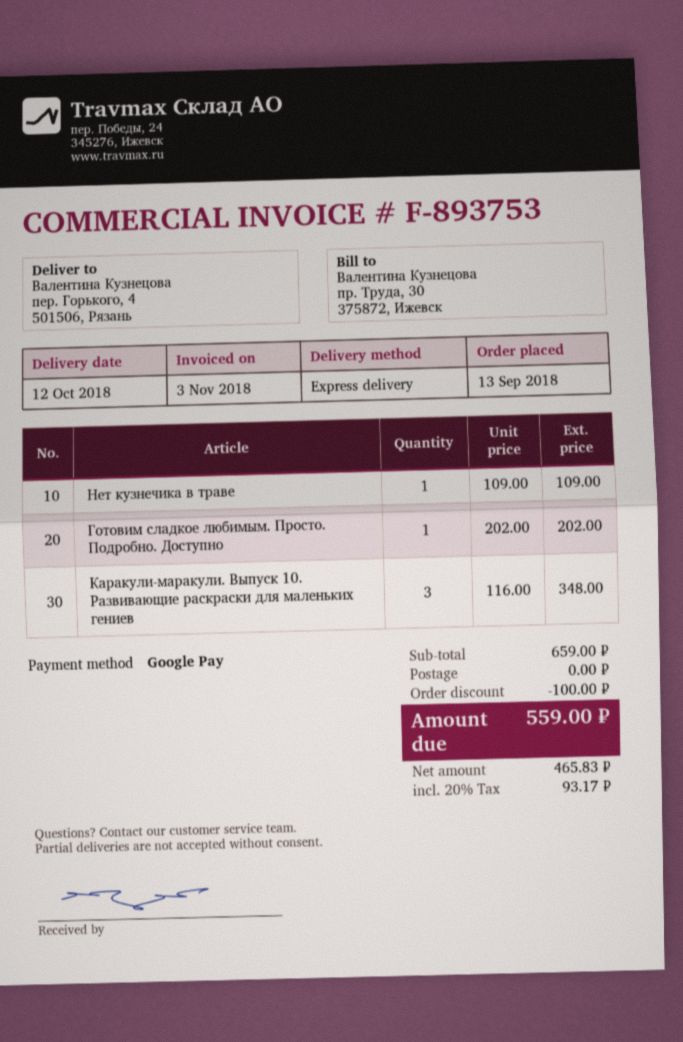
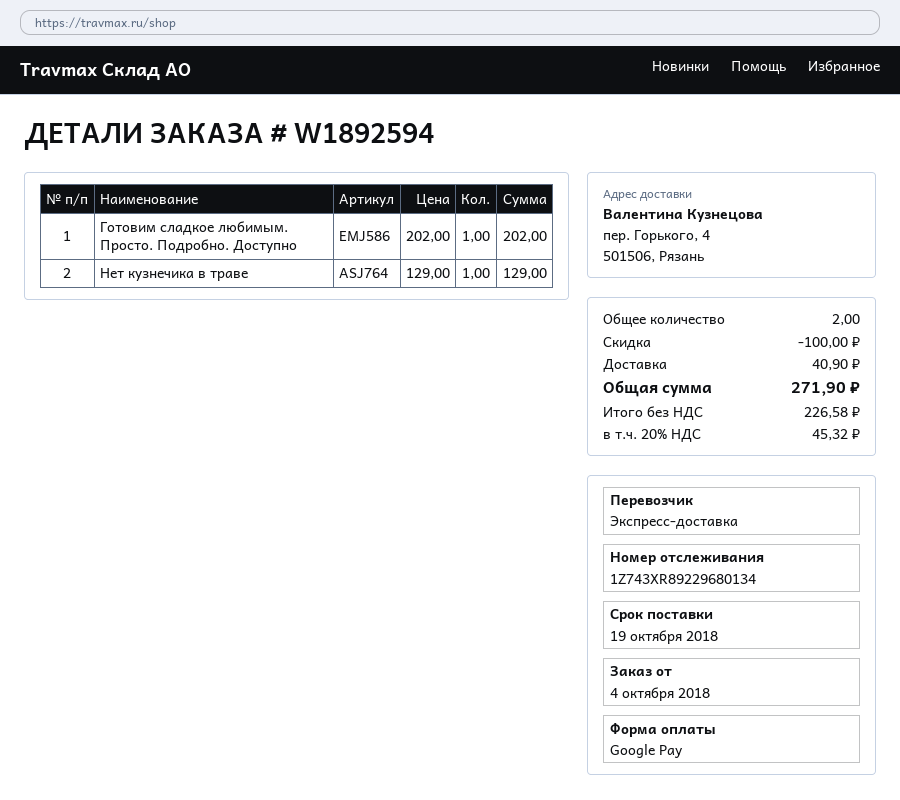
order date: 2018-09-13 -> 2018-10-04
delivery date: 2018-10-12 -> 2018-10-19
Нет кузнечика в траве: 1 x 109.00 = 109.00 -> 1 x 129.00 = 129.00
Каракули-маракули. Выпуск 10. Развивающие раскраски для маленьких гениев: 3 x 116.00 = 348.00 -> none
shipping: 0.00 -> 40.90
net: 465.83 -> 226.58
tax: 20% = 93.17 -> 20% = 45.32
total: 559.00 -> 271.90

